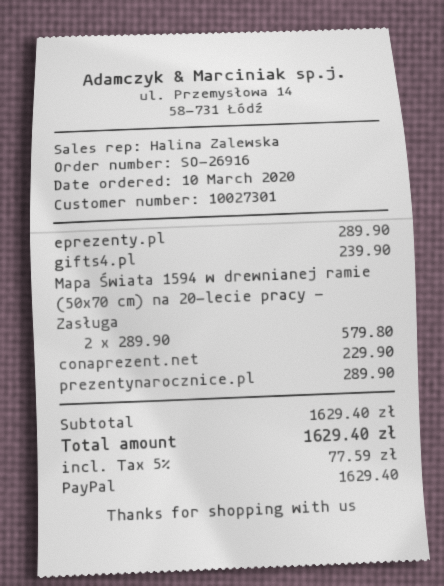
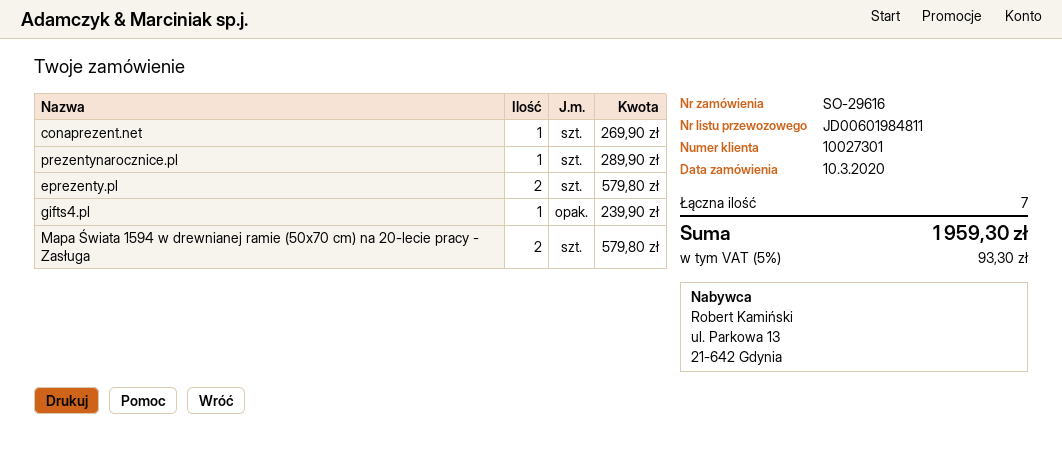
order number: SO-26916 -> SO-29616
eprezenty.pl: 1 for 289.90 -> 2 for 579.80
conaprezent.net: 1 for 229.90 -> 1 for 269.90
tax: 5% = 77.59 -> 5% = 93.30
total: 1629.40 -> 1959.30

